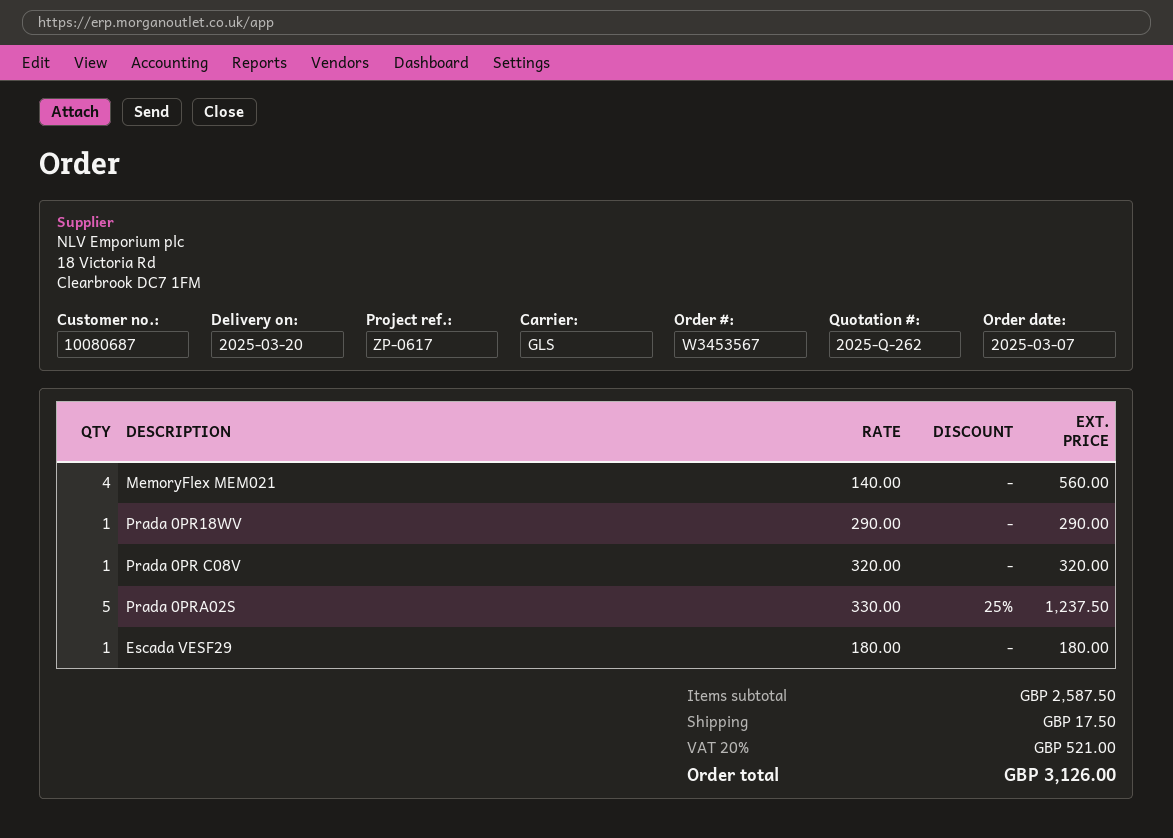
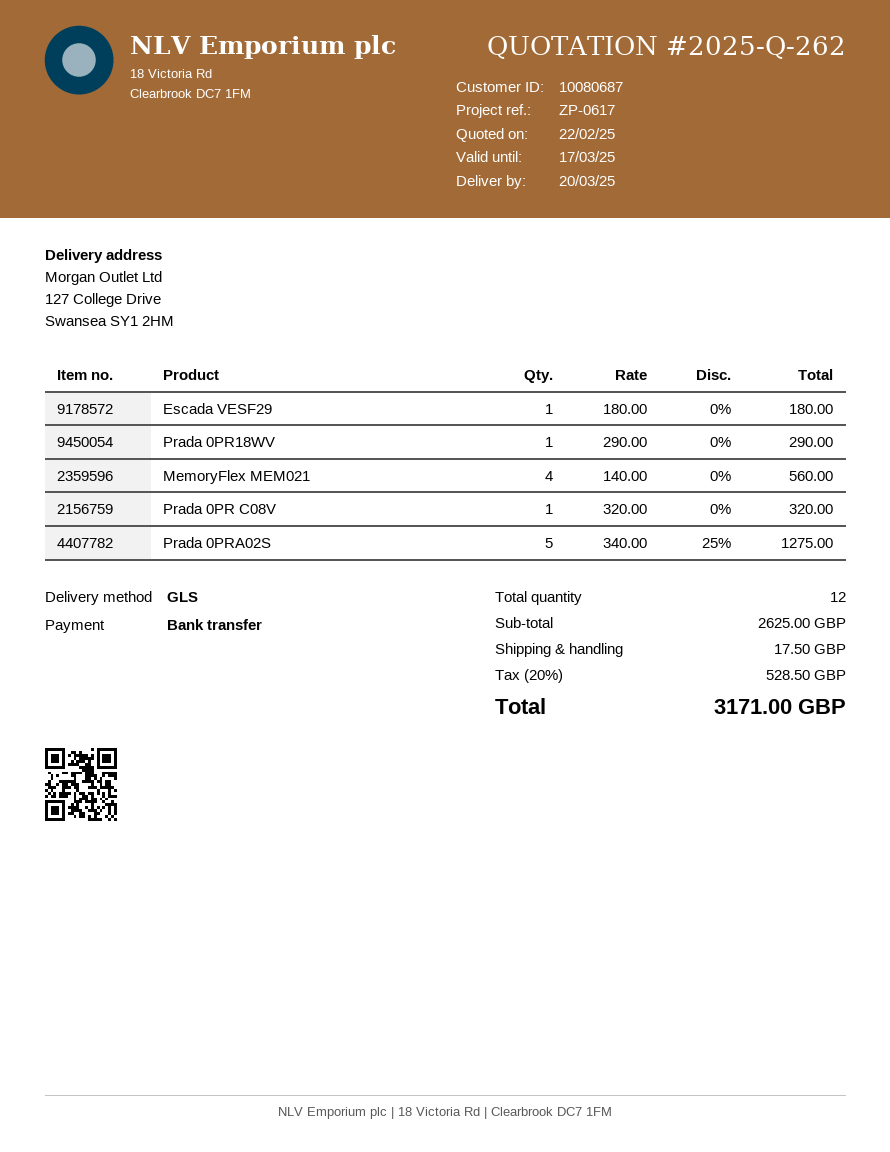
Prada 0PRA02S: 5 x 330.00 - 25% = 1237.50 -> 5 x 340.00 - 25% = 1275.00
subtotal: 2587.50 -> 2625.00
tax: 20% = 521.00 -> 20% = 528.50
total: 3126.00 -> 3171.00

